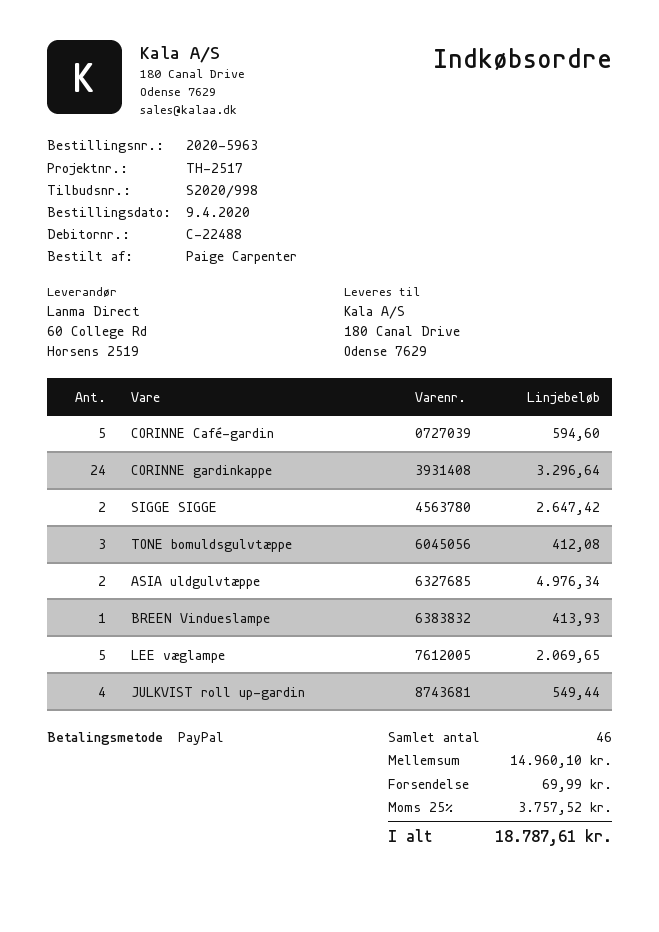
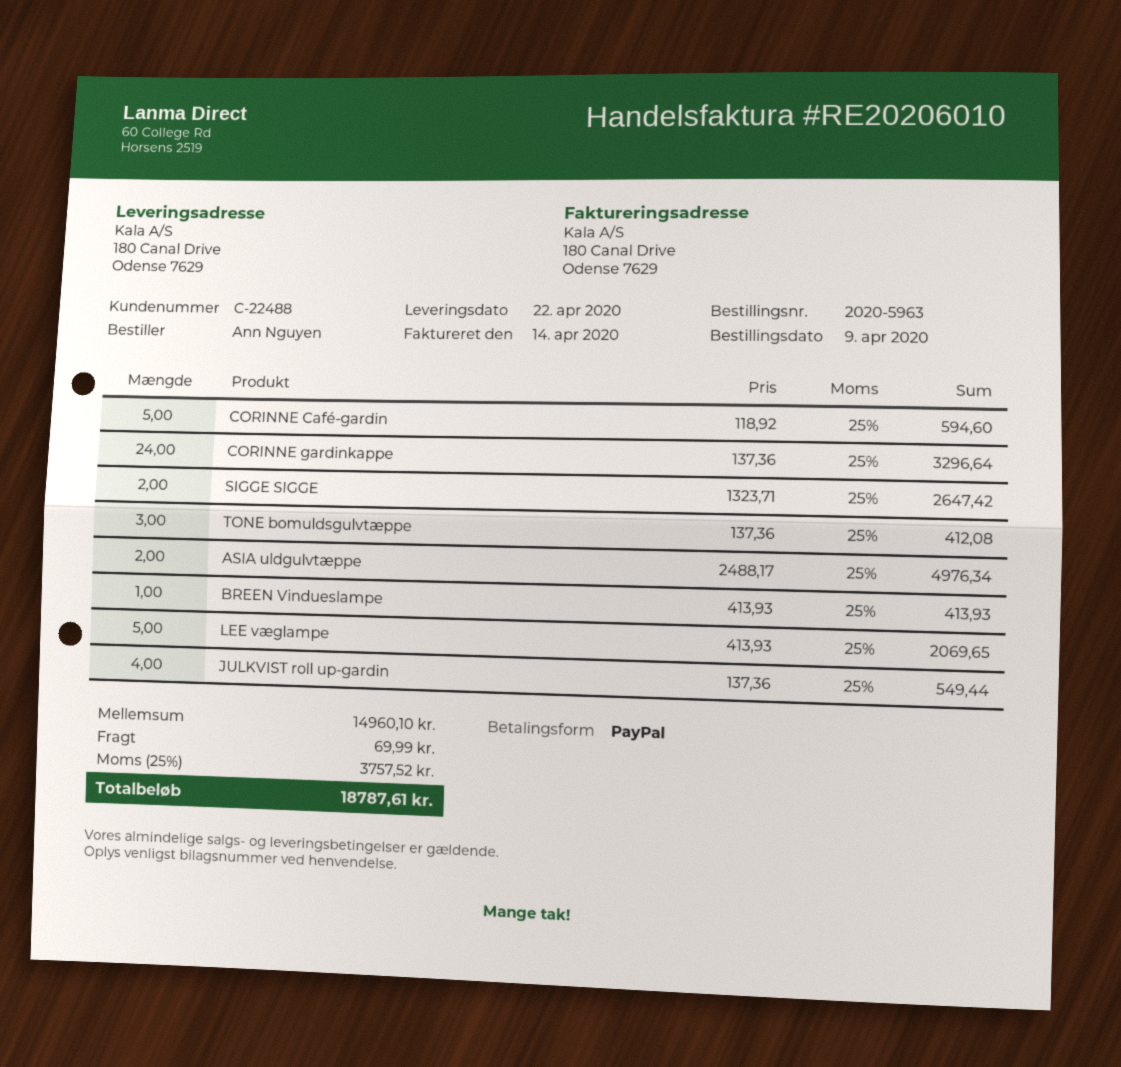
ordered by: Paige Carpenter -> Ann Nguyen

